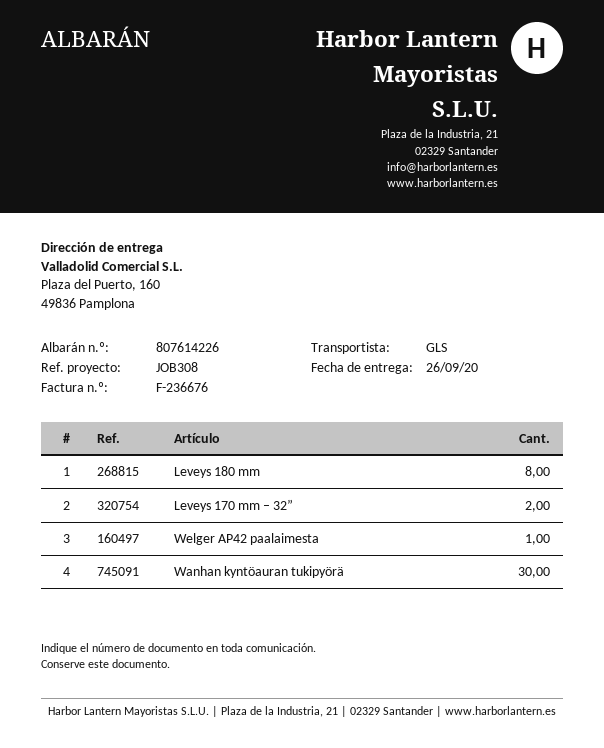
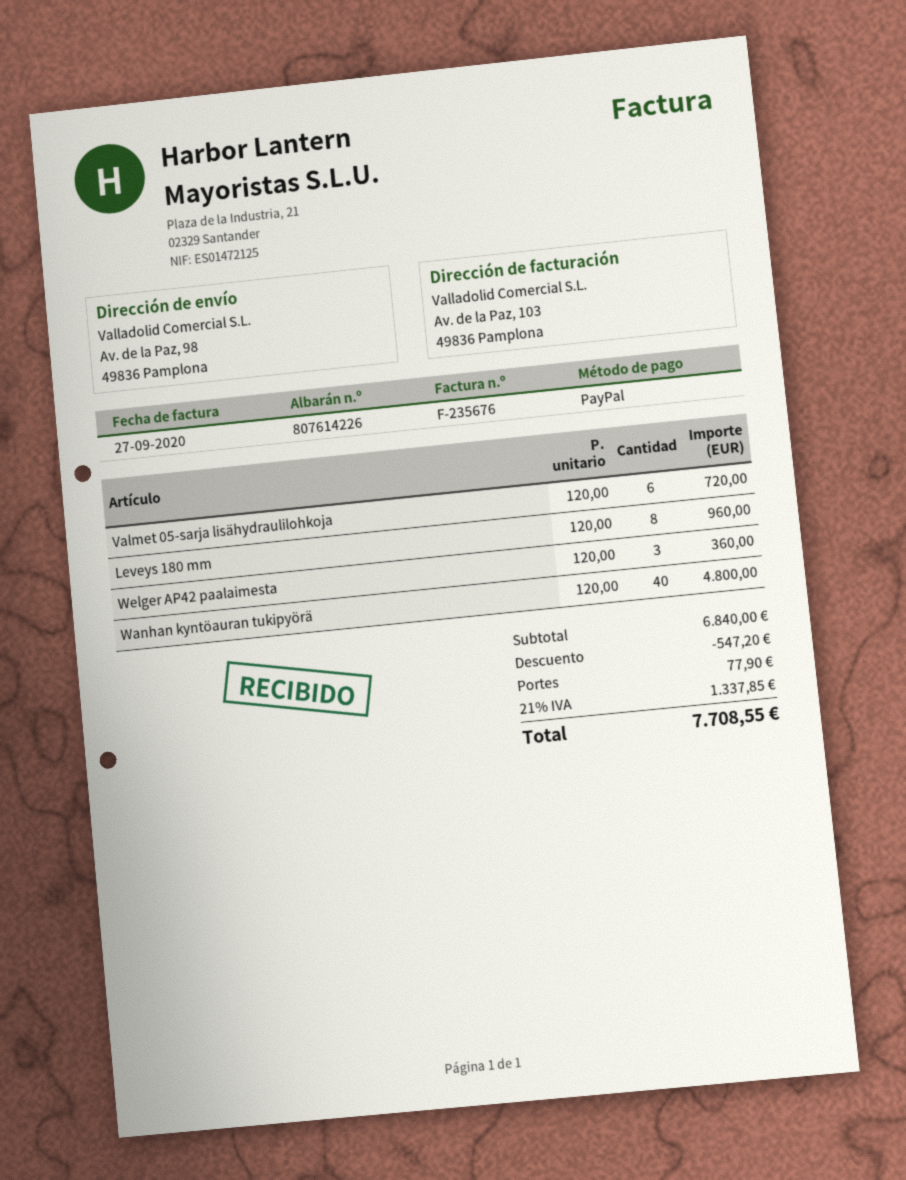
invoice number: F-236676 -> F-235676
ship to: Plaza del Puerto, 160, 49836 Pamplona -> Av. de la Paz, 98, 49836 Pamplona
Leveys 170 mm – 32”: 2 -> none
Welger AP42 paalaimesta: 1 -> 3
Wanhan kyntöauran tukipyörä: 30 -> 40
Valmet 05-sarja lisähydraulilohkoja: none -> 6

